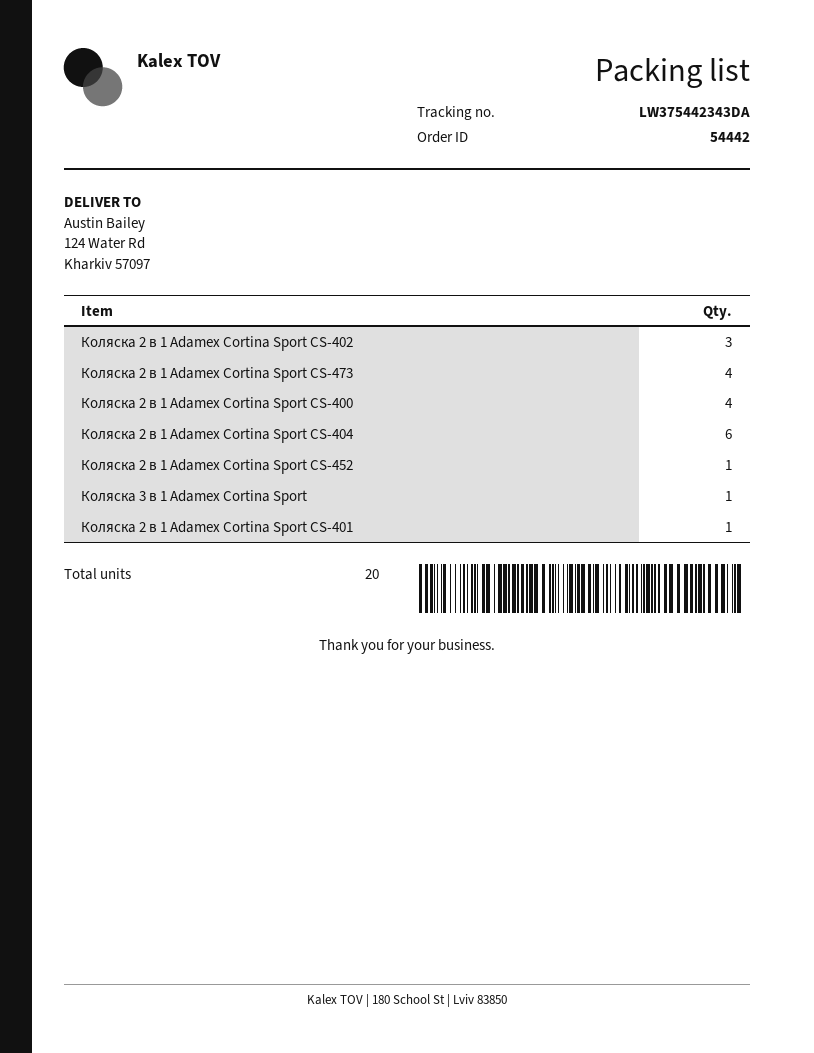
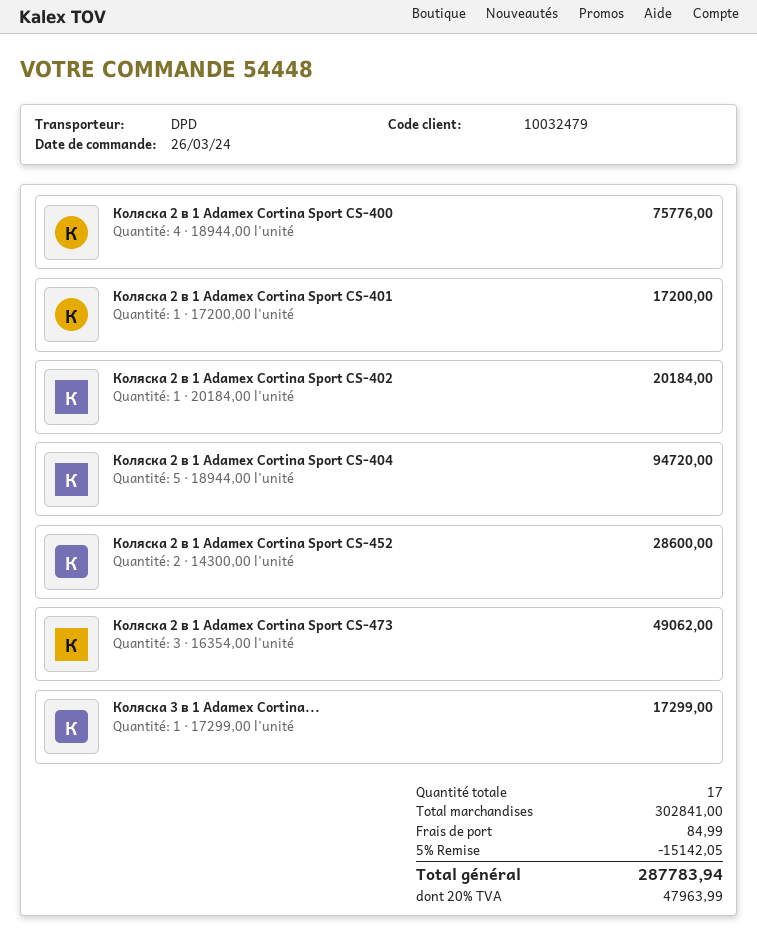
order number: 54442 -> 54448
Коляска 2 в 1 Adamex Cortina Sport CS-402: 3 -> 1
Коляска 2 в 1 Adamex Cortina Sport CS-473: 4 -> 3
Коляска 2 в 1 Adamex Cortina Sport CS-404: 6 -> 5
Коляска 2 в 1 Adamex Cortina Sport CS-452: 1 -> 2
total quantity: 20 -> 17

